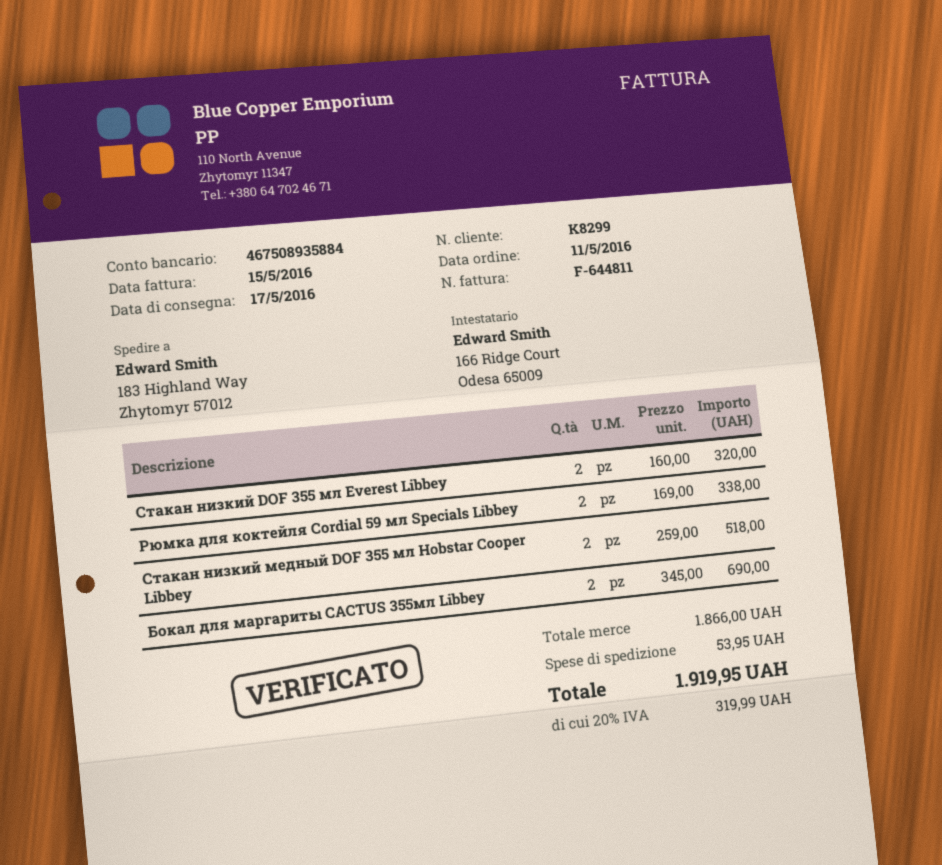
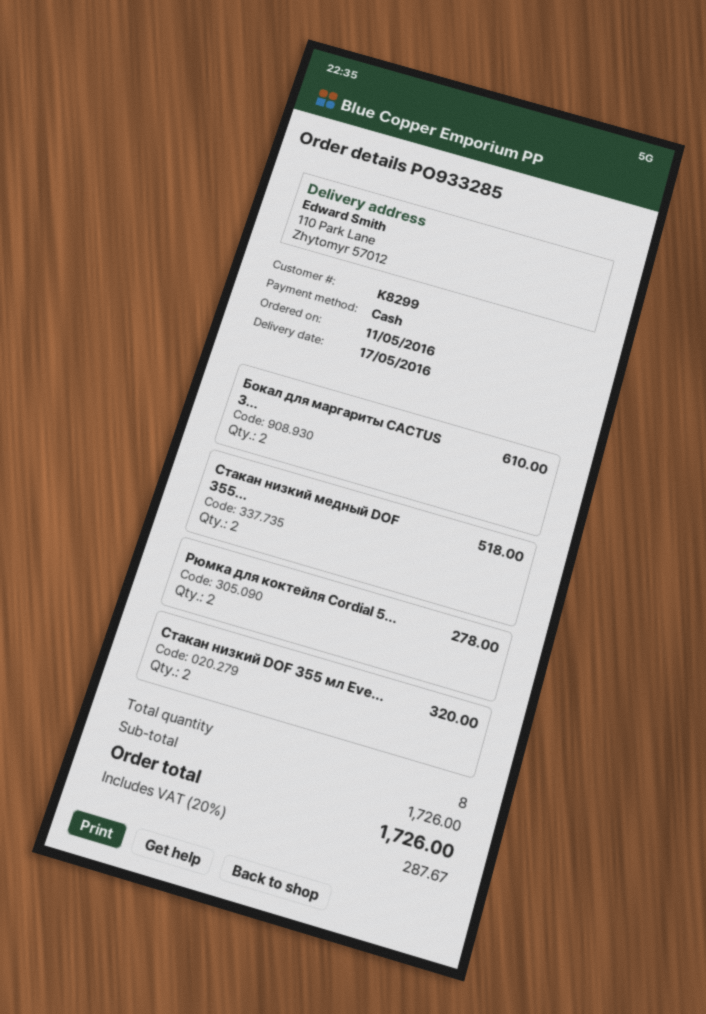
ship to: 183 Highland Way, Zhytomyr 57012 -> 110 Park Lane, Zhytomyr 57012
Рюмка для коктейля Cordial 59 мл Specials Libbey: 2 for 338.00 -> 2 for 278.00
Бокал для маргариты CACTUS 355мл Libbey: 2 for 690.00 -> 2 for 610.00
subtotal: 1866.00 -> 1726.00
shipping: 53.95 -> none
tax: 20% = 319.99 -> 20% = 287.67
total: 1919.95 -> 1726.00

